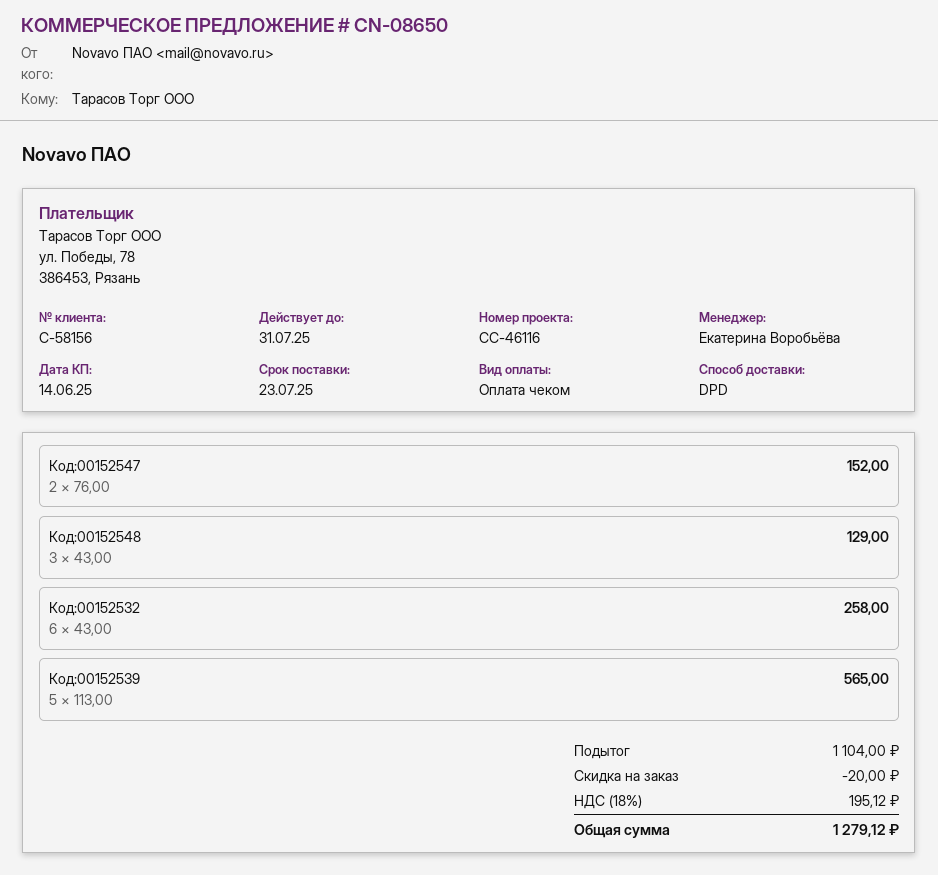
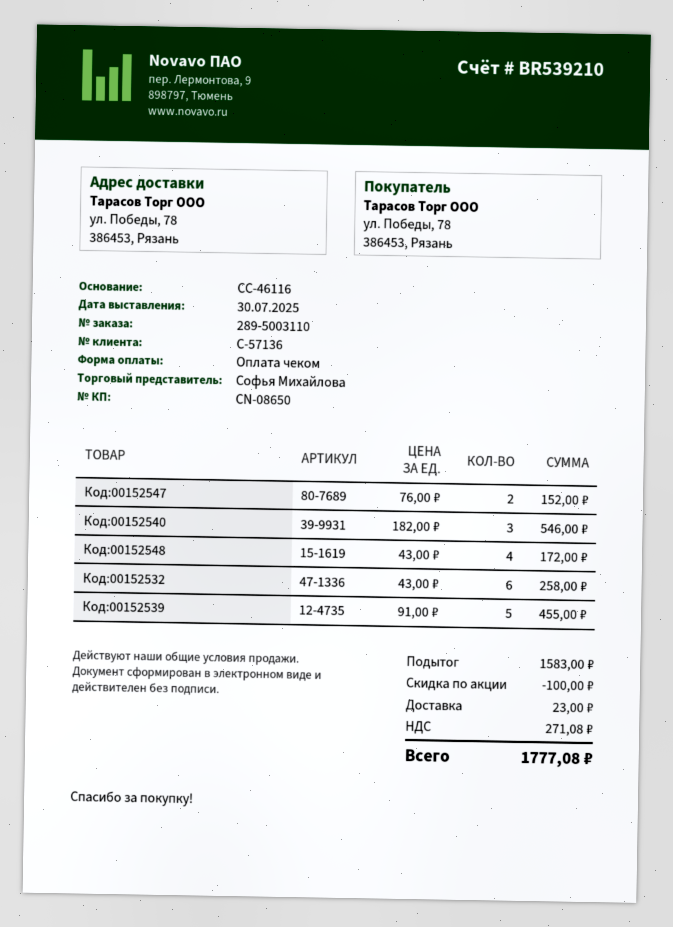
customer number: C-58156 -> C-57136
sales rep: Екатерина Воробьёва -> Софья Михайлова
Код:00152548: 3 x 43.00 = 129.00 -> 4 x 43.00 = 172.00
Код:00152539: 5 x 113.00 = 565.00 -> 5 x 91.00 = 455.00
Код:00152540: none -> 3 x 182.00 = 546.00
subtotal: 1104.00 -> 1583.00
discount: 20.00 -> 100.00
shipping: none -> 23.00
tax: 195.12 -> 271.08
total: 1279.12 -> 1777.08

